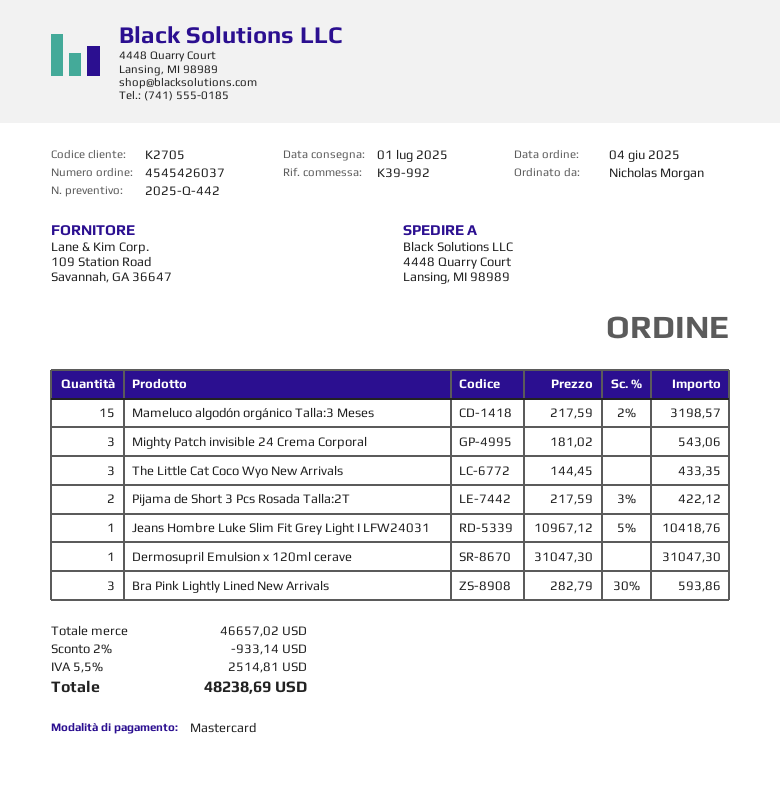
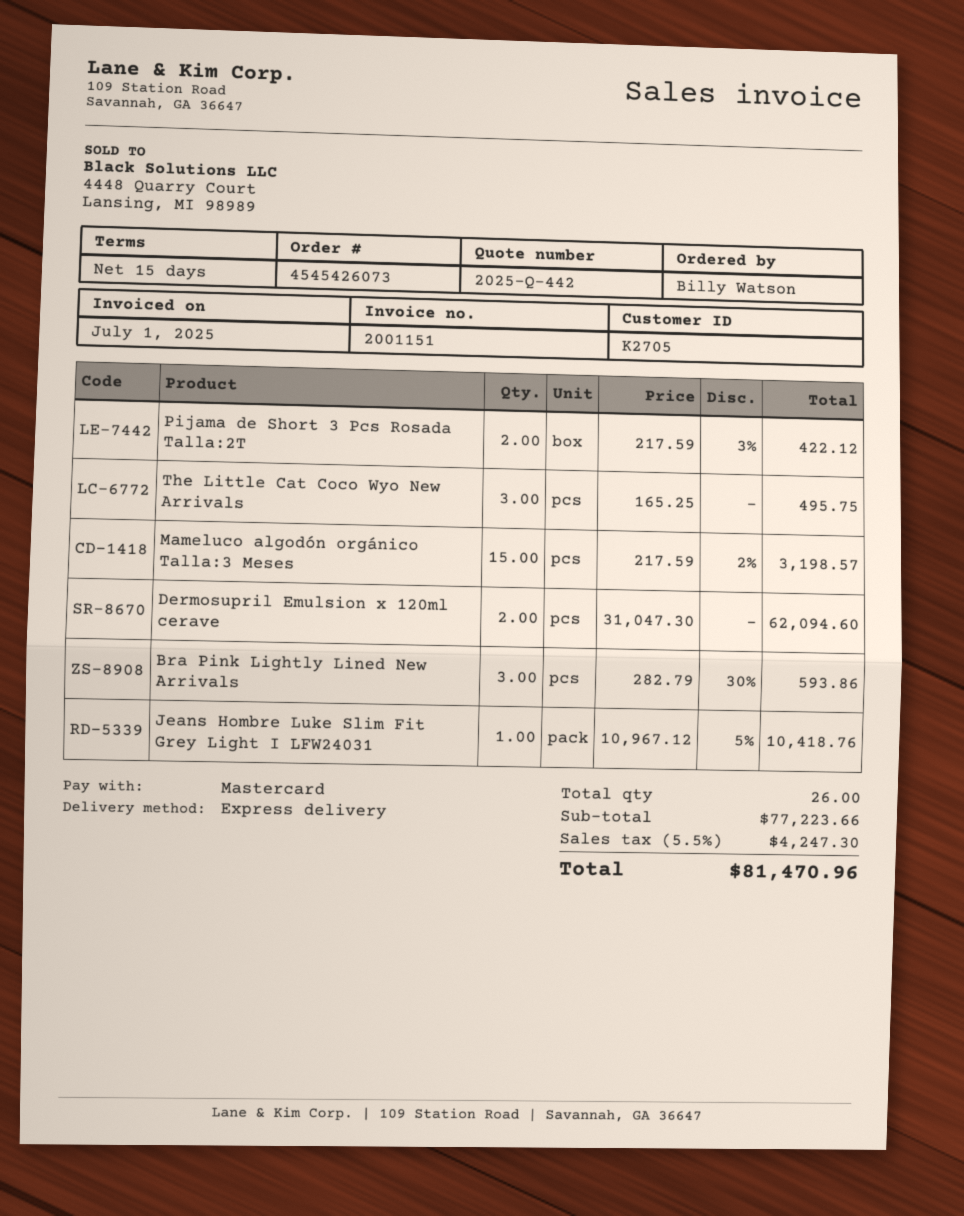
order number: 4545426037 -> 4545426073
ordered by: Nicholas Morgan -> Billy Watson
Mighty Patch invisible 24 Crema Corporal: 3 x 181.02 = 543.06 -> none
The Little Cat Coco Wyo New Arrivals: 3 x 144.45 = 433.35 -> 3 x 165.25 = 495.75
Dermosupril Emulsion x 120ml cerave: 1 x 31047.30 = 31047.30 -> 2 x 31047.30 = 62094.60
subtotal: 46657.02 -> 77223.66
discount: 2% = 933.14 -> none
tax: 5.5% = 2514.81 -> 5.5% = 4247.30
total: 48238.69 -> 81470.96

